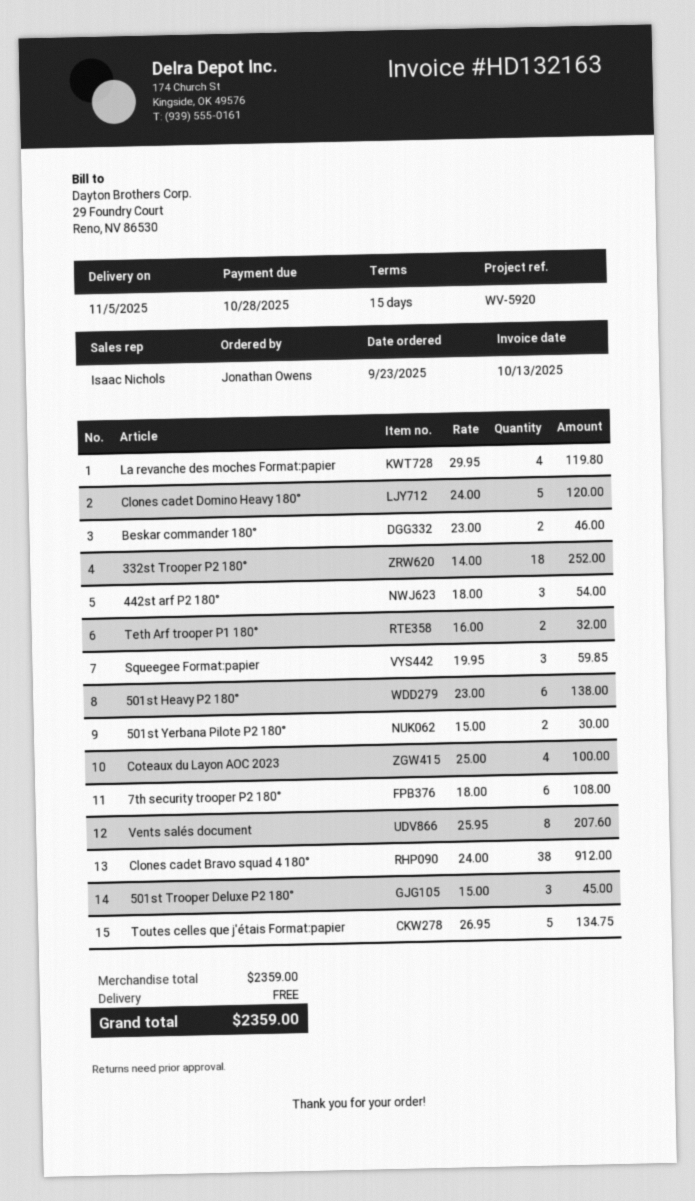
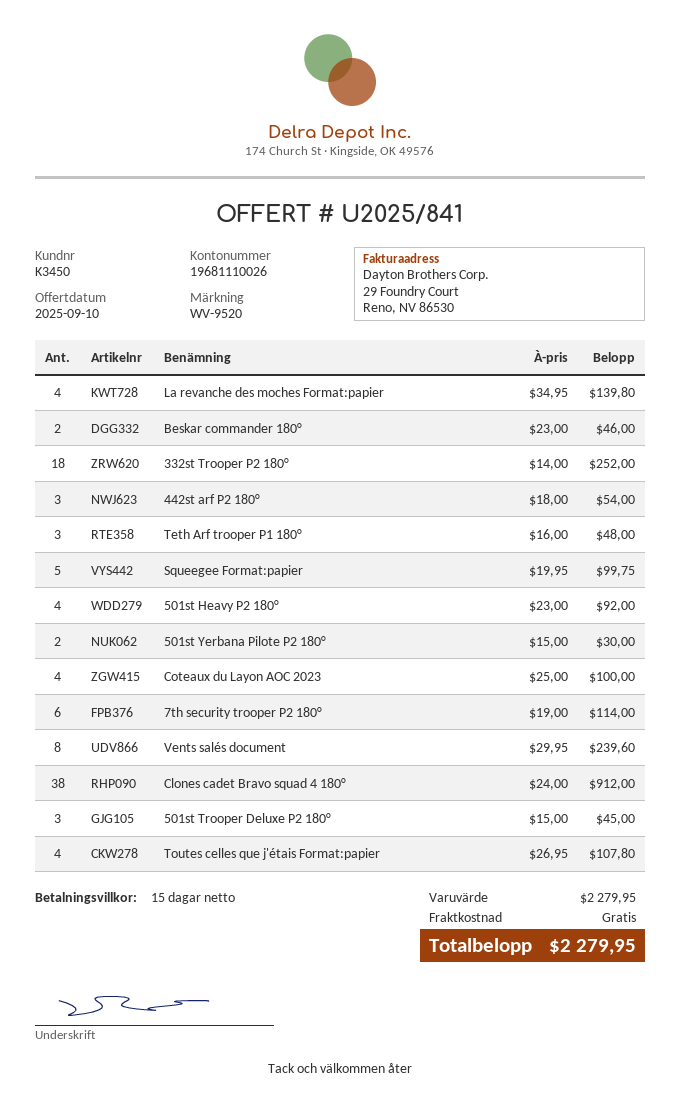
reference: WV-5920 -> WV-9520
La revanche des moches Format:papier: 4 x 29.95 = 119.80 -> 4 x 34.95 = 139.80
Clones cadet Domino Heavy 180°: 5 x 24.00 = 120.00 -> none
Teth Arf trooper P1 180°: 2 x 16.00 = 32.00 -> 3 x 16.00 = 48.00
Squeegee Format:papier: 3 x 19.95 = 59.85 -> 5 x 19.95 = 99.75
501st Heavy P2 180°: 6 x 23.00 = 138.00 -> 4 x 23.00 = 92.00
7th security trooper P2 180°: 6 x 18.00 = 108.00 -> 6 x 19.00 = 114.00
Vents salés document: 8 x 25.95 = 207.60 -> 8 x 29.95 = 239.60
Toutes celles que j'étais Format:papier: 5 x 26.95 = 134.75 -> 4 x 26.95 = 107.80
subtotal: 2359.00 -> 2279.95
total: 2359.00 -> 2279.95

